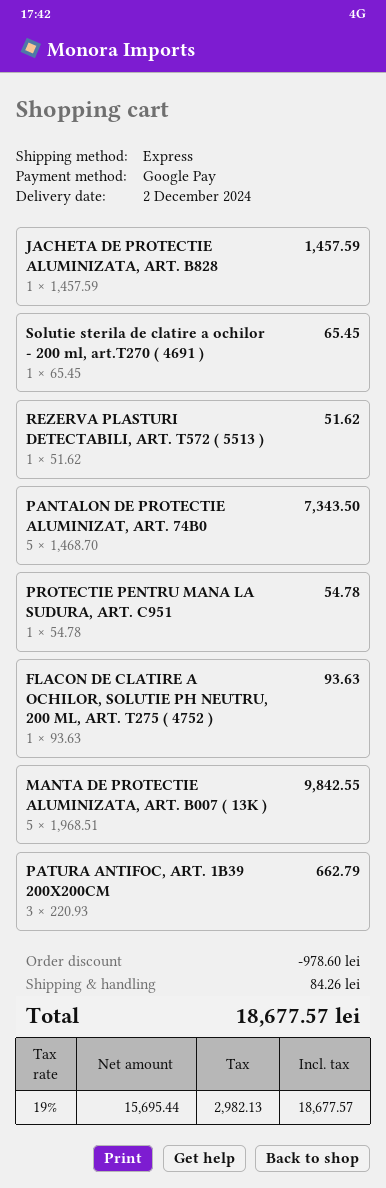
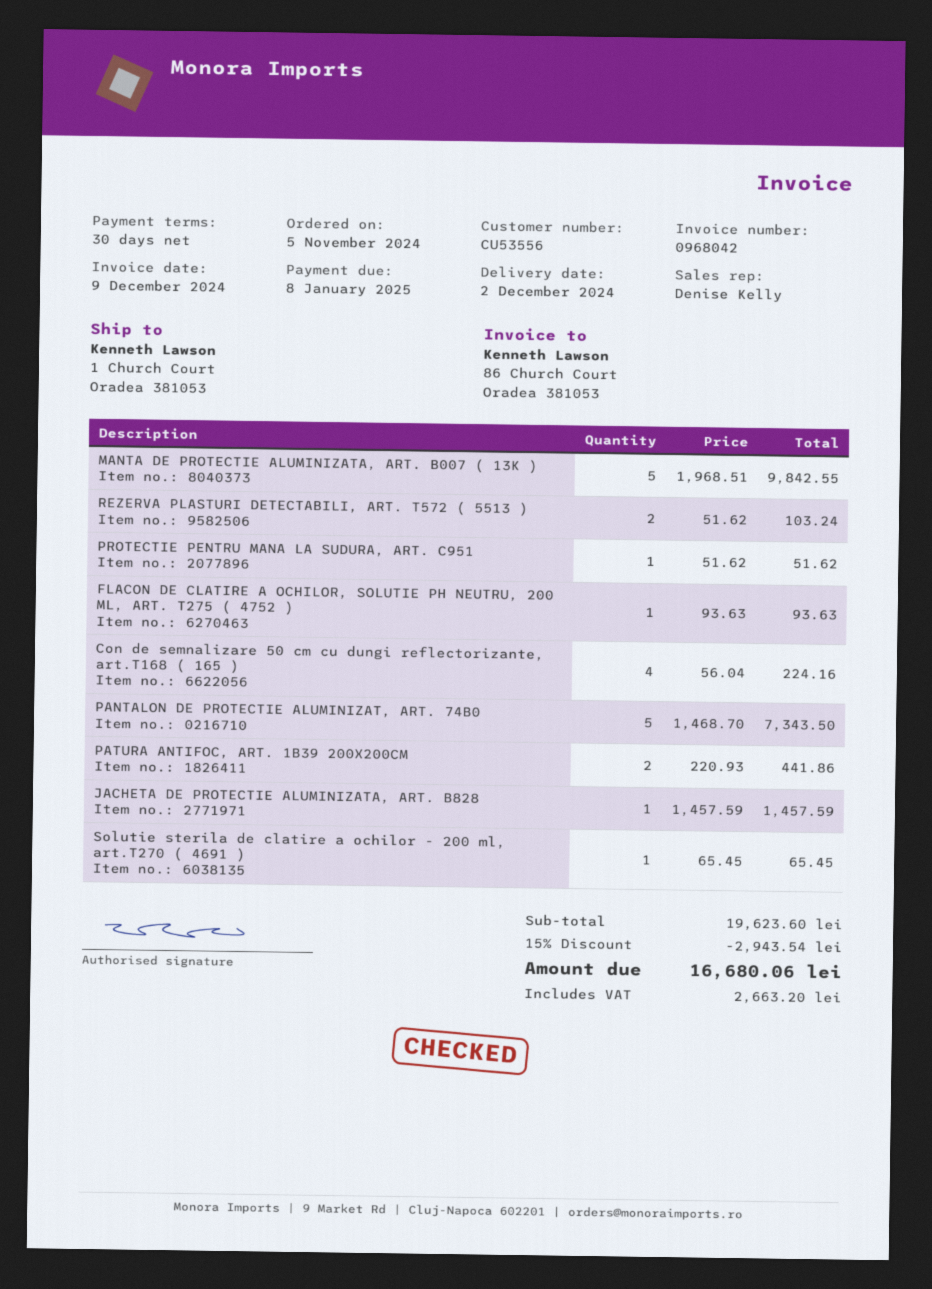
REZERVA PLASTURI DETECTABILI, ART. T572 ( 5513 ): 1 x 51.62 = 51.62 -> 2 x 51.62 = 103.24
PROTECTIE PENTRU MANA LA SUDURA, ART. C951: 1 x 54.78 = 54.78 -> 1 x 51.62 = 51.62
PATURA ANTIFOC, ART. 1B39 200X200CM: 3 x 220.93 = 662.79 -> 2 x 220.93 = 441.86
Con de semnalizare 50 cm cu dungi reflectorizante, art.T168 ( 165 ): none -> 4 x 56.04 = 224.16
discount: 978.60 -> 2943.54
shipping: 84.26 -> none
tax: 2982.13 -> 2663.20
total: 18677.57 -> 16680.06

